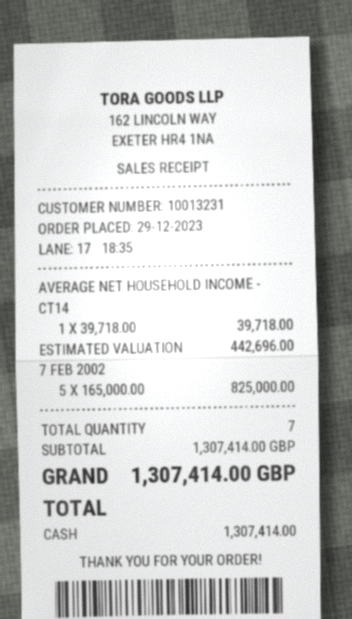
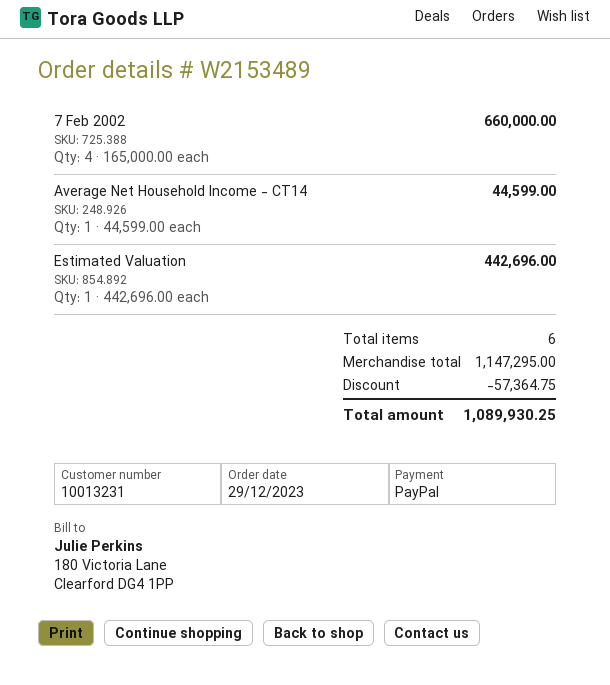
payment method: cash -> PayPal
AVERAGE NET HOUSEHOLD INCOME - CT14: 1 x 39718.00 = 39718.00 -> 1 x 44599.00 = 44599.00
7 FEB 2002: 5 x 165000.00 = 825000.00 -> 4 x 165000.00 = 660000.00
total quantity: 7 -> 6
subtotal: 1307414.00 -> 1147295.00
discount: none -> 57364.75
total: 1307414.00 -> 1089930.25

